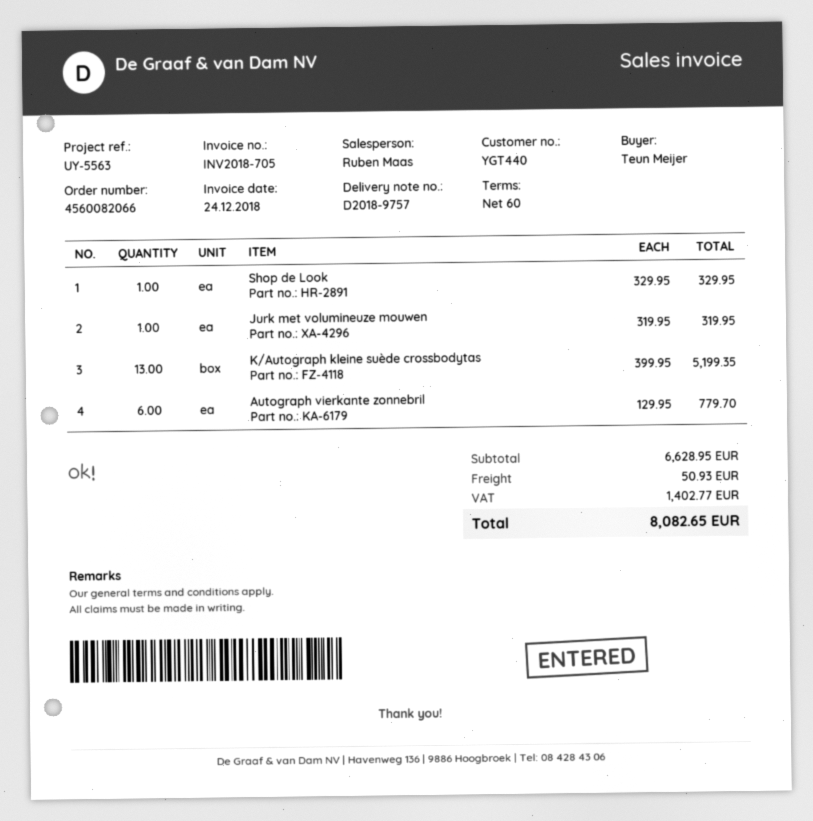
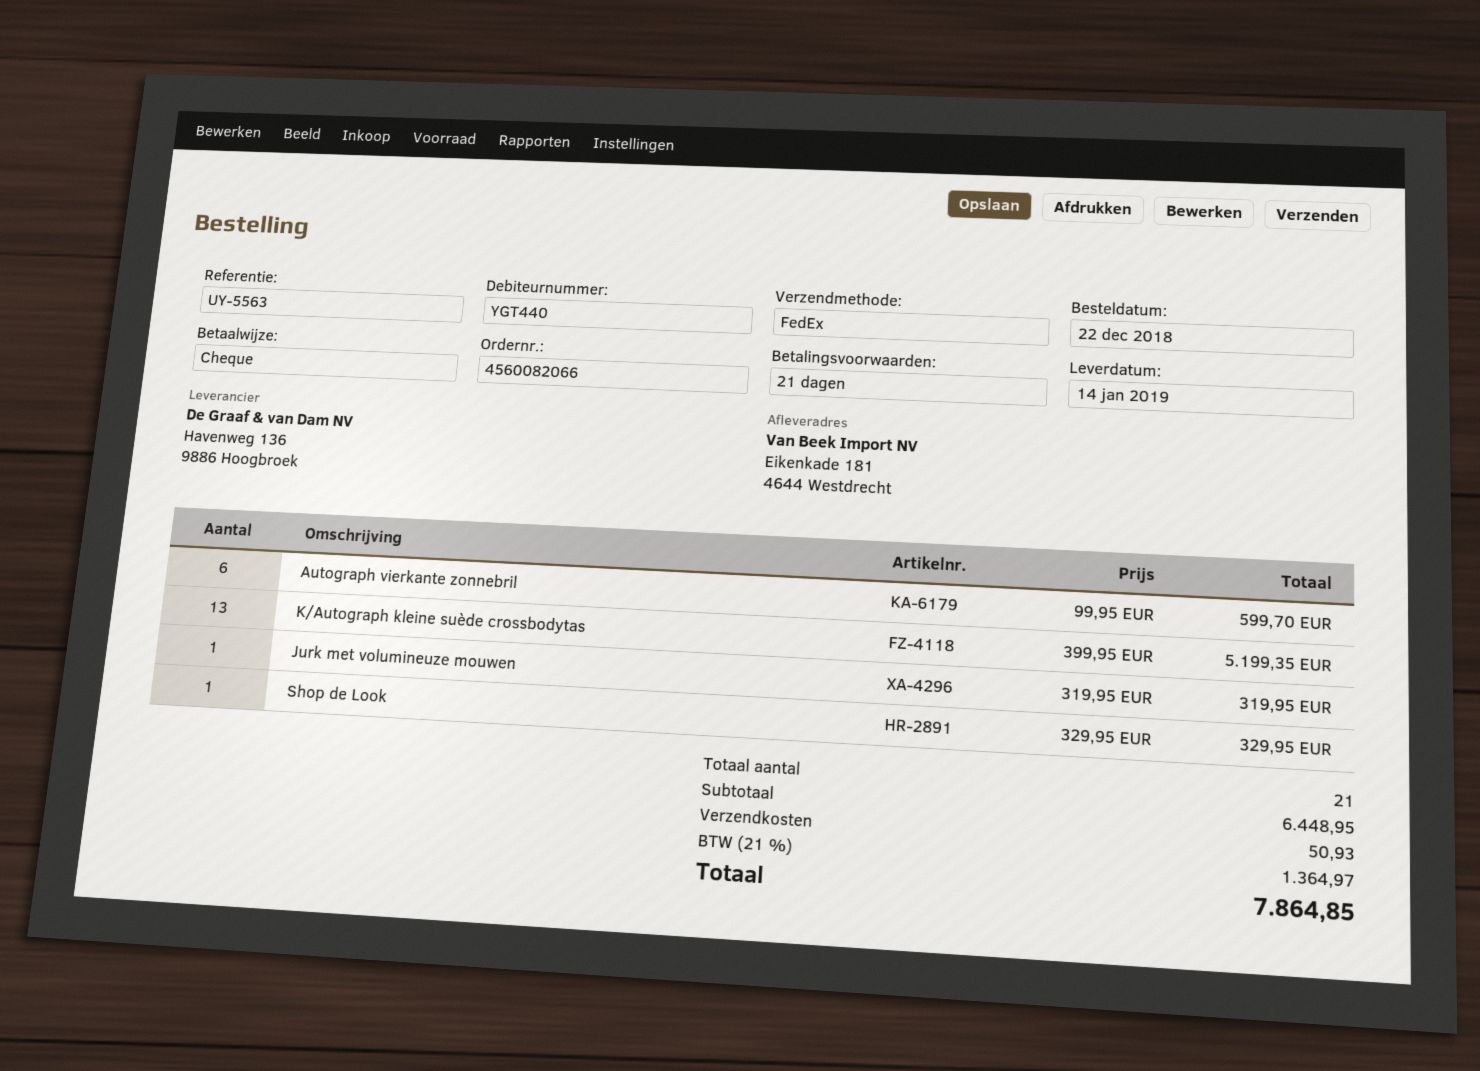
payment terms: 60 days -> 21 days
Autograph vierkante zonnebril: 6 x 129.95 = 779.70 -> 6 x 99.95 = 599.70
subtotal: 6628.95 -> 6448.95
tax: 1402.77 -> 1364.97
total: 8082.65 -> 7864.85

